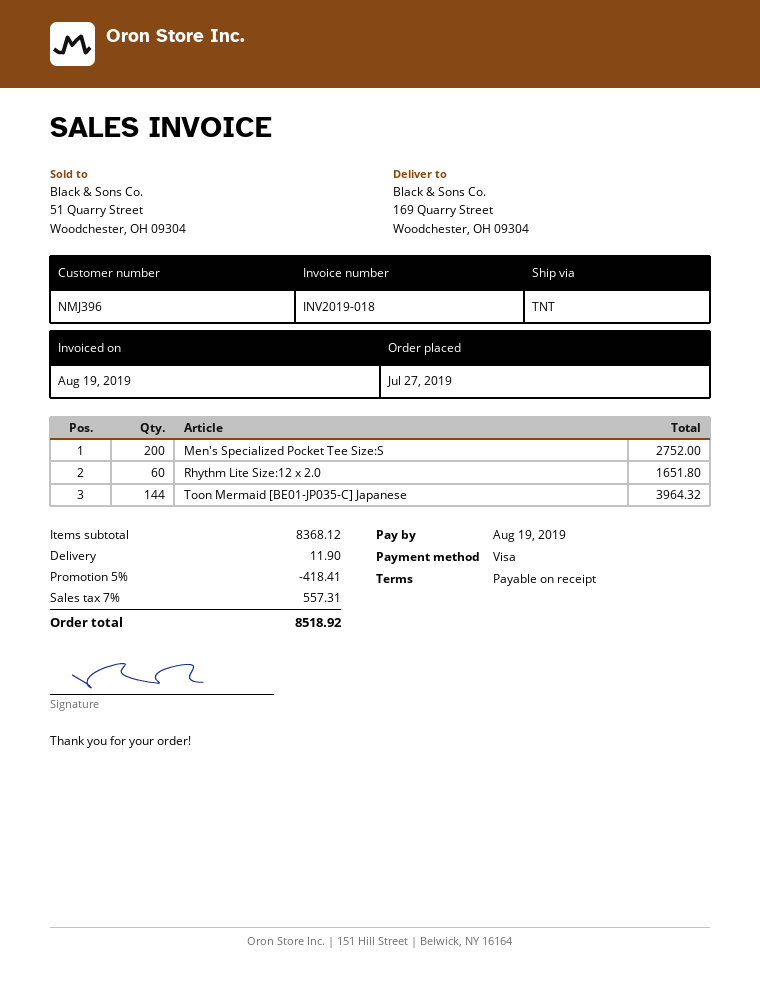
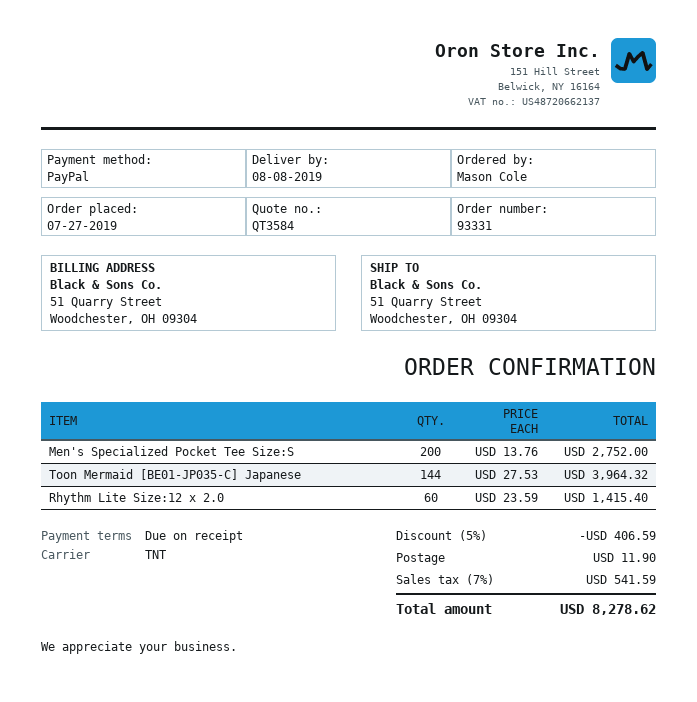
payment method: Visa -> PayPal
ship to: 169 Quarry Street, Woodchester, OH 09304 -> 51 Quarry Street, Woodchester, OH 09304
Rhythm Lite Size:12 x 2.0: 60 for 1651.80 -> 60 for 1415.40
discount: 5% = 418.41 -> 5% = 406.59
tax: 7% = 557.31 -> 7% = 541.59
total: 8518.92 -> 8278.62

